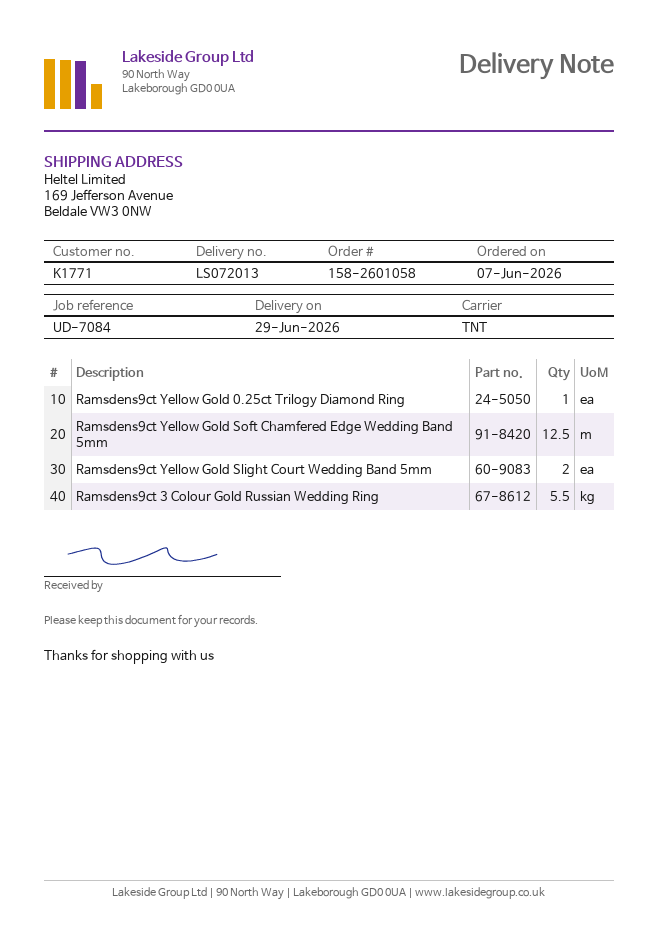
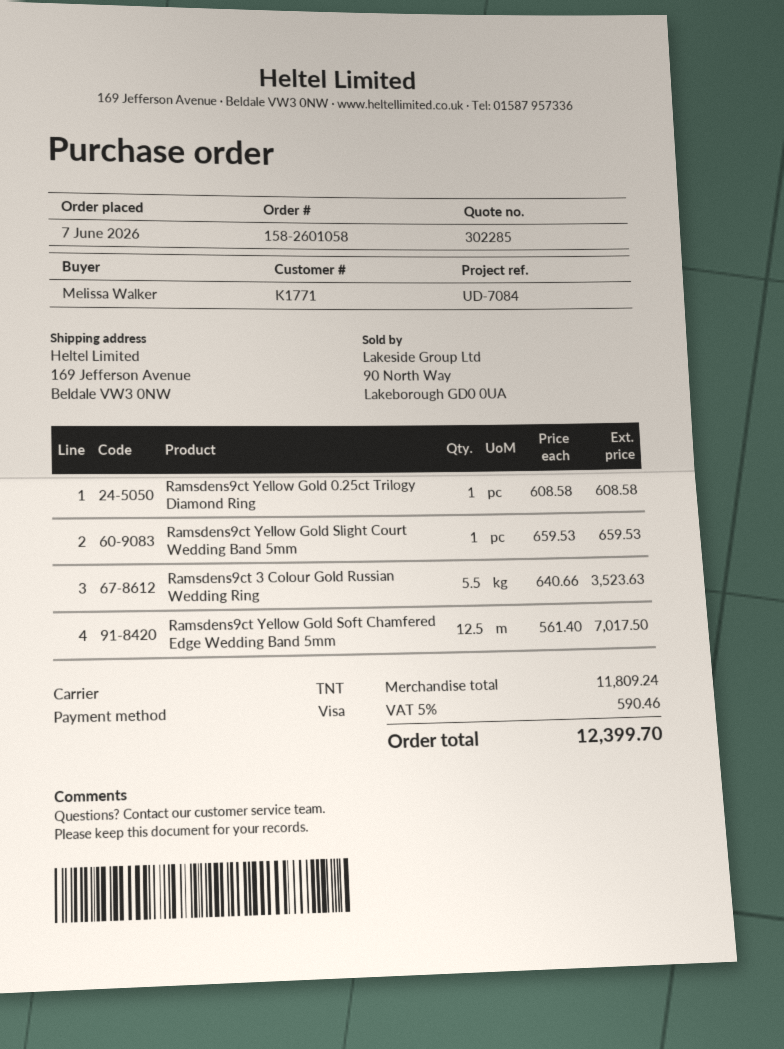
Ramsdens9ct Yellow Gold Slight Court Wedding Band 5mm: 2 -> 1

